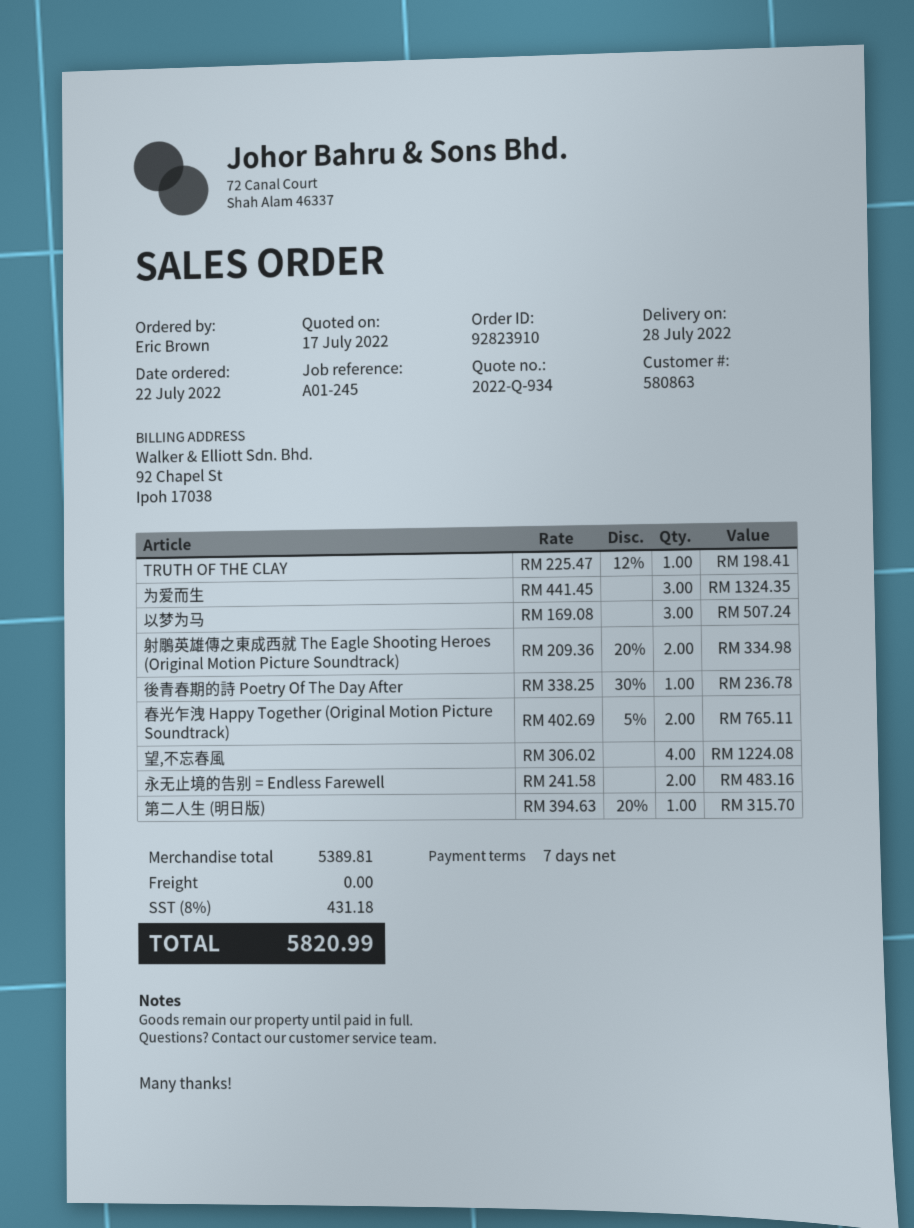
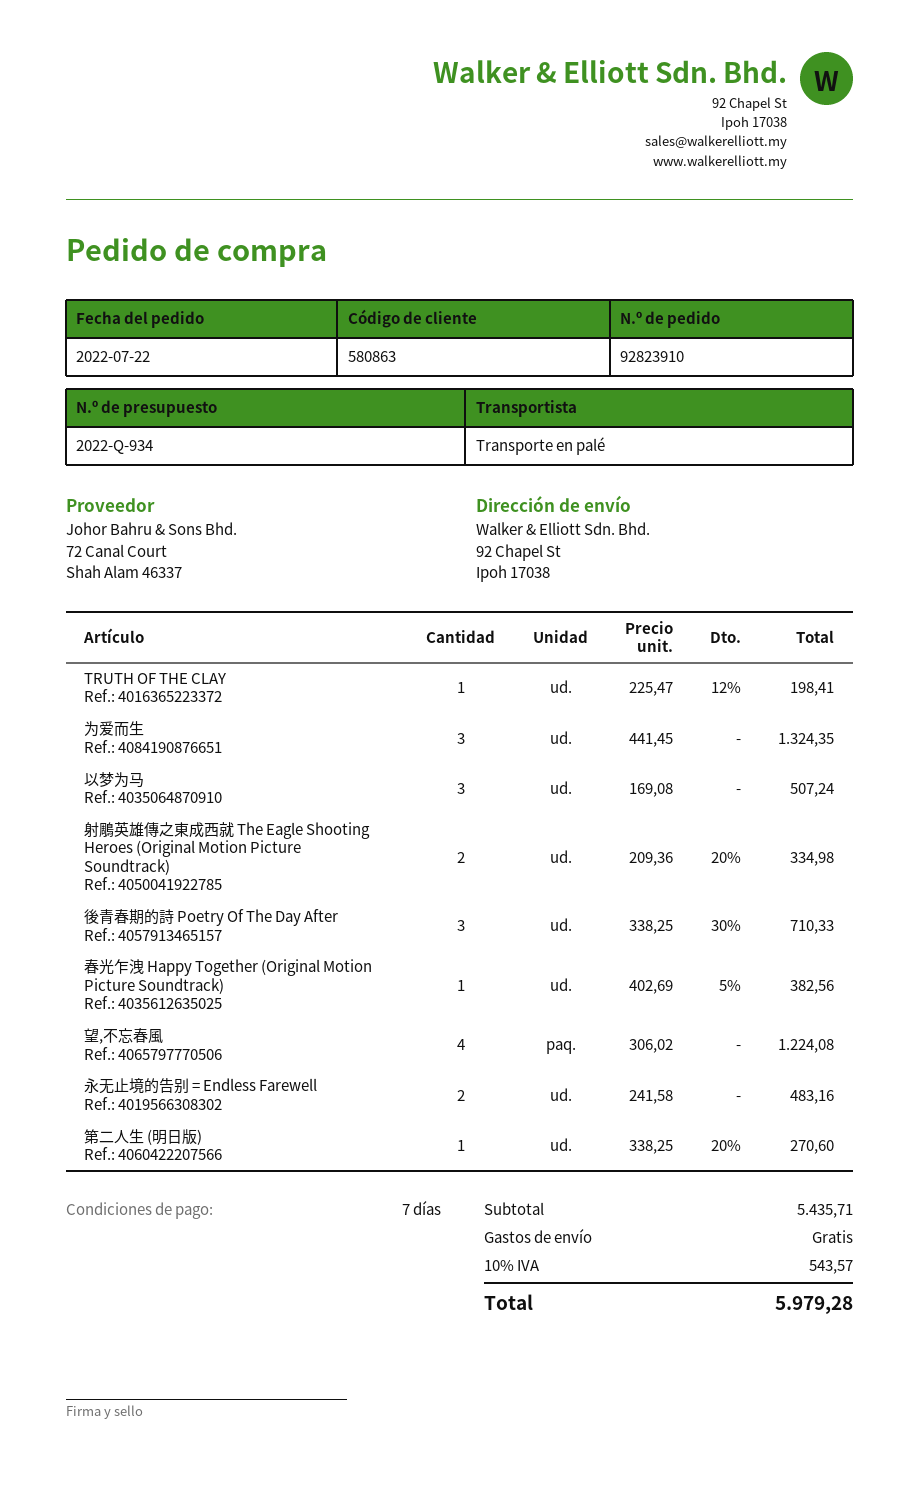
後青春期的詩 Poetry Of The Day After: 1 x 338.25 - 30% = 236.78 -> 3 x 338.25 - 30% = 710.33
春光乍洩 Happy Together (Original Motion Picture Soundtrack): 2 x 402.69 - 5% = 765.11 -> 1 x 402.69 - 5% = 382.56
第二人生 (明日版): 1 x 394.63 - 20% = 315.70 -> 1 x 338.25 - 20% = 270.60
subtotal: 5389.81 -> 5435.71
tax: 8% = 431.18 -> 10% = 543.57
total: 5820.99 -> 5979.28

